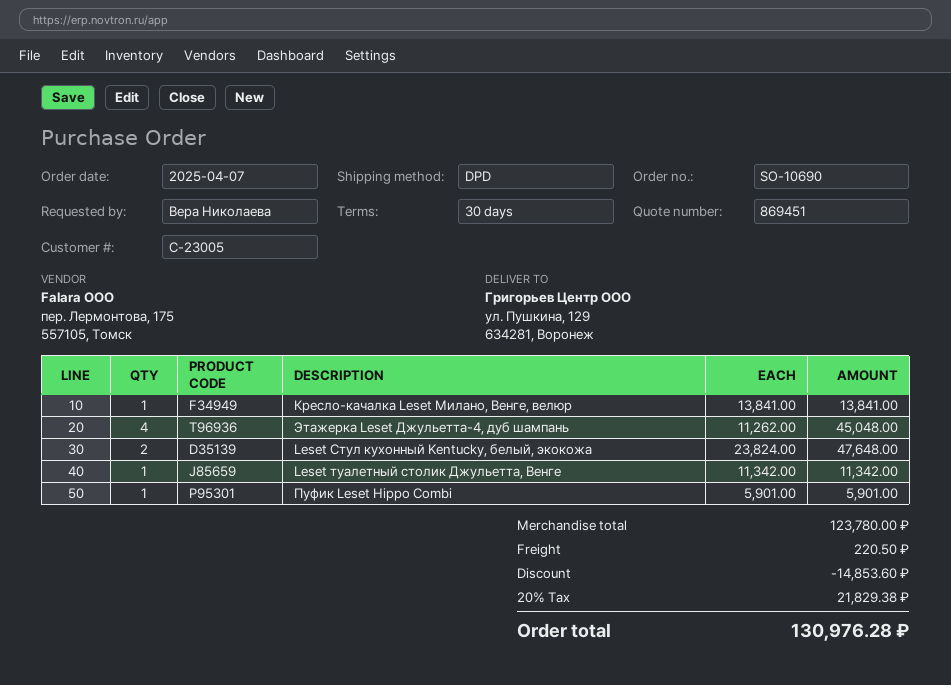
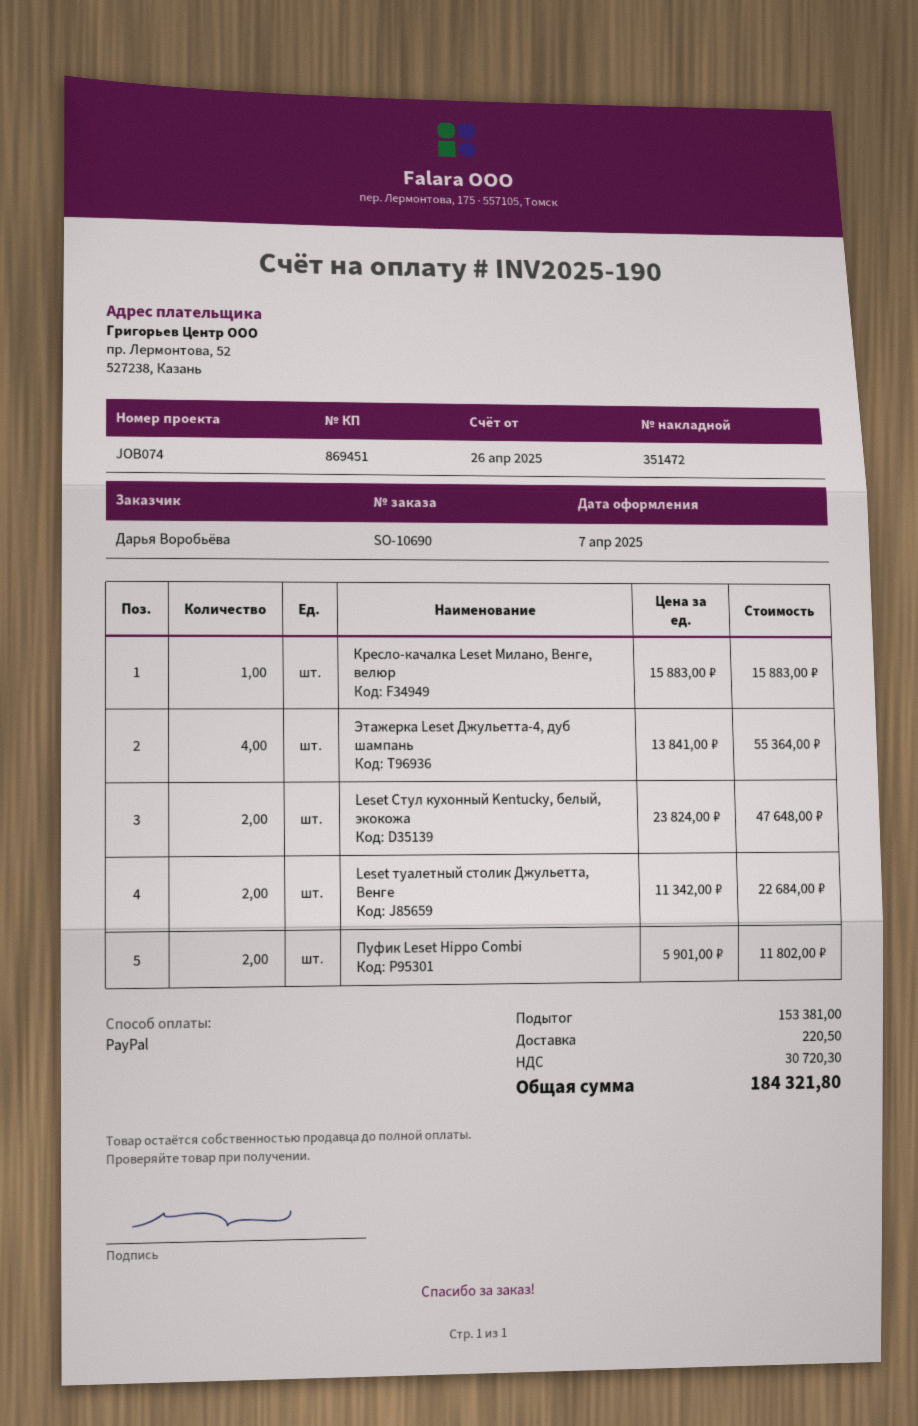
ordered by: Вера Николаева -> Дарья Воробьёва
Кресло-качалка Leset Милано, Венге, велюр: 1 x 13841.00 = 13841.00 -> 1 x 15883.00 = 15883.00
Этажерка Leset Джульетта-4, дуб шампань: 4 x 11262.00 = 45048.00 -> 4 x 13841.00 = 55364.00
Leset туалетный столик Джульетта, Венге: 1 x 11342.00 = 11342.00 -> 2 x 11342.00 = 22684.00
Пуфик Leset Hippo Combi: 1 x 5901.00 = 5901.00 -> 2 x 5901.00 = 11802.00
subtotal: 123780.00 -> 153381.00
discount: 14853.60 -> none
tax: 21829.38 -> 30720.30
total: 130976.28 -> 184321.80

